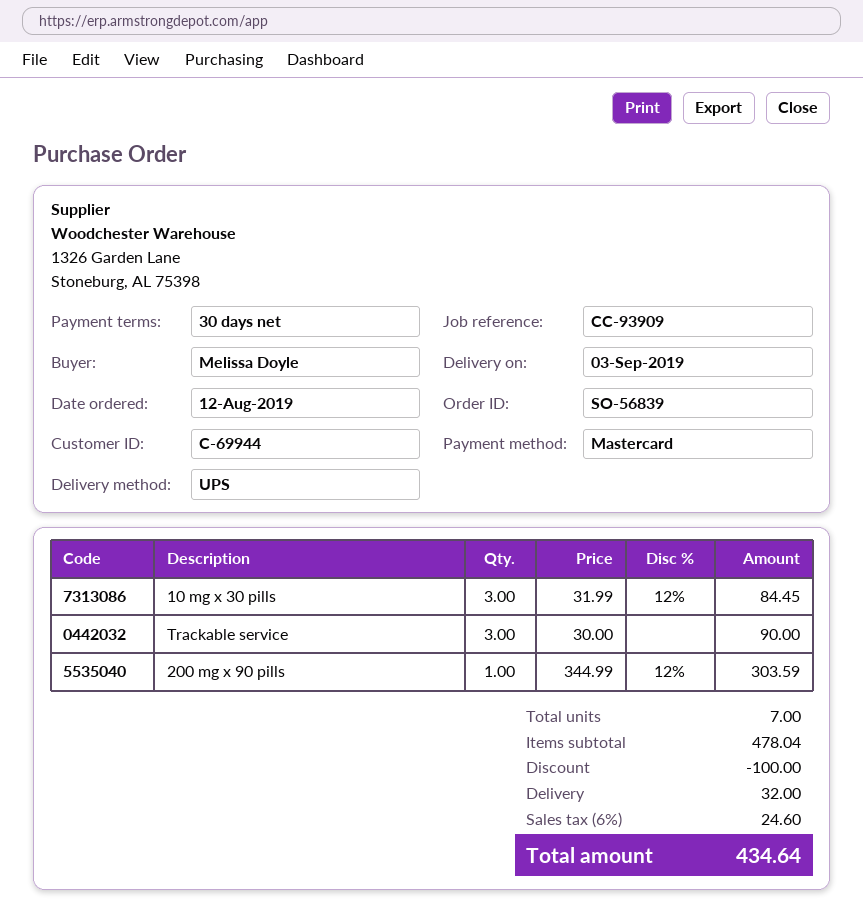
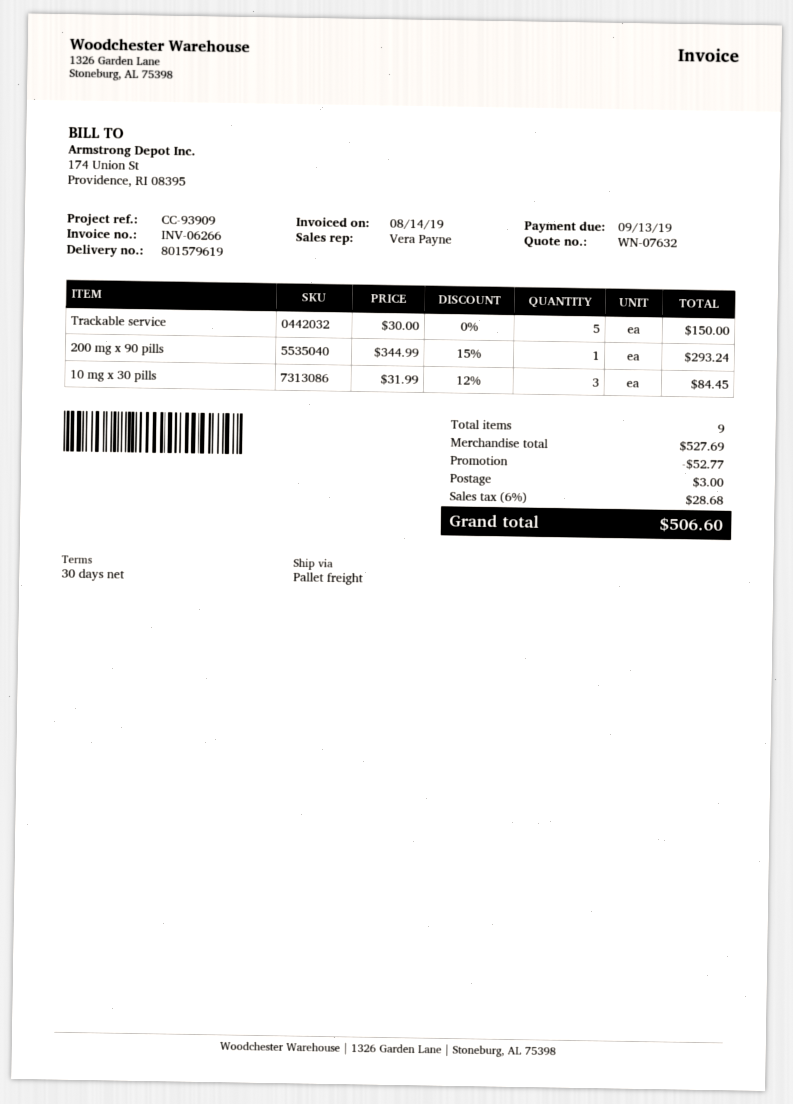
shipping method: UPS -> pallet freight
Trackable service: 3 x 30.00 = 90.00 -> 5 x 30.00 = 150.00
200 mg x 90 pills: 1 x 344.99 - 12% = 303.59 -> 1 x 344.99 - 15% = 293.24
total quantity: 7 -> 9
subtotal: 478.04 -> 527.69
discount: 100.00 -> 52.77
shipping: 32.00 -> 3.00
tax: 6% = 24.60 -> 6% = 28.68
total: 434.64 -> 506.60

